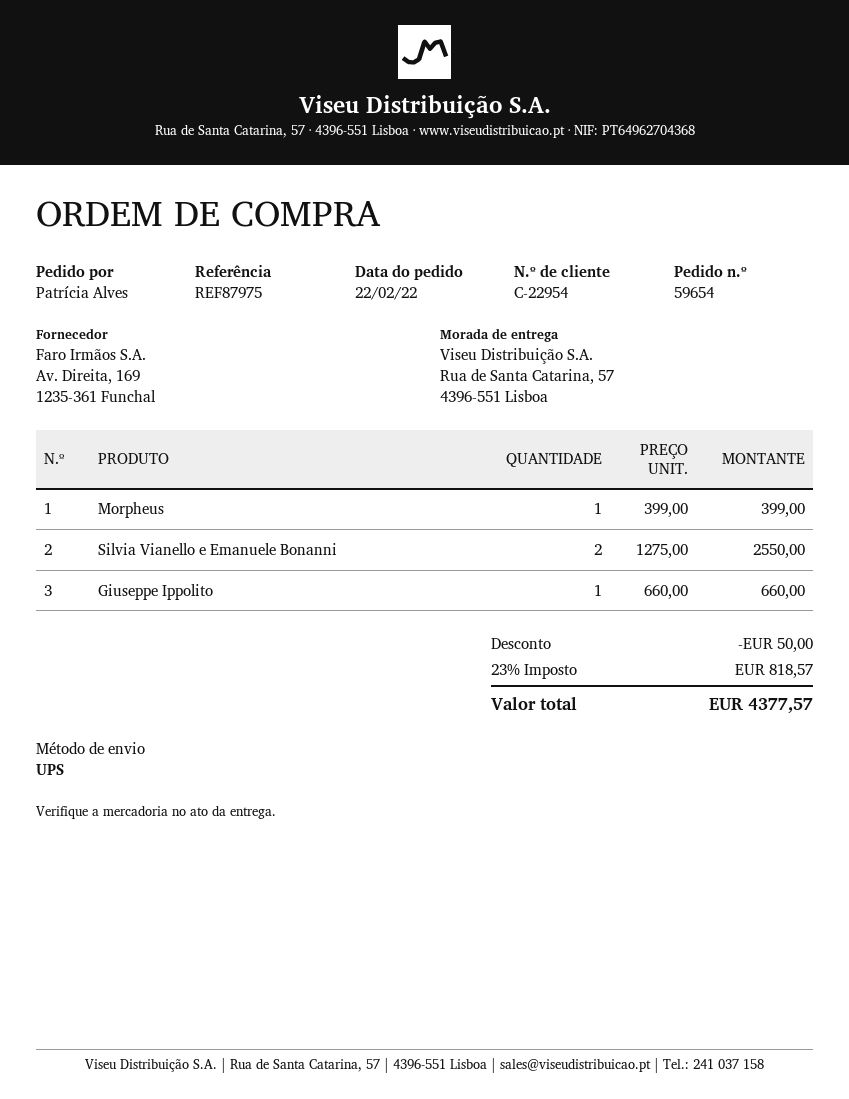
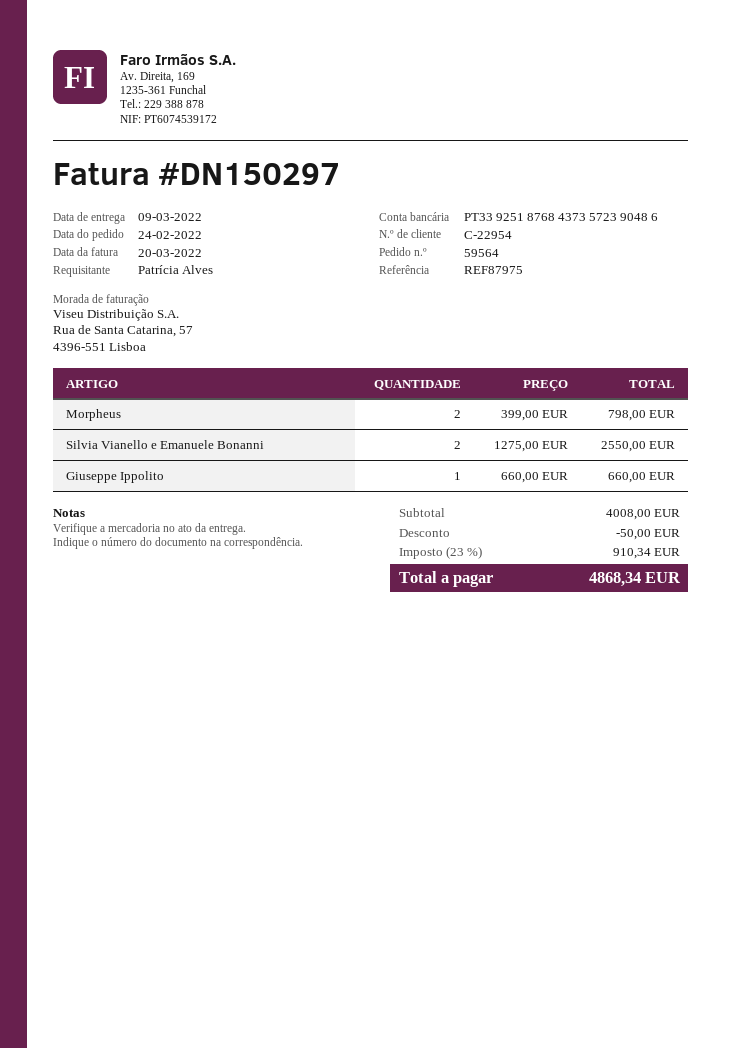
order number: 59654 -> 59564
order date: 2022-02-22 -> 2022-02-24
Morpheus: 1 x 399.00 = 399.00 -> 2 x 399.00 = 798.00
tax: 23% = 818.57 -> 23% = 910.34
total: 4377.57 -> 4868.34

